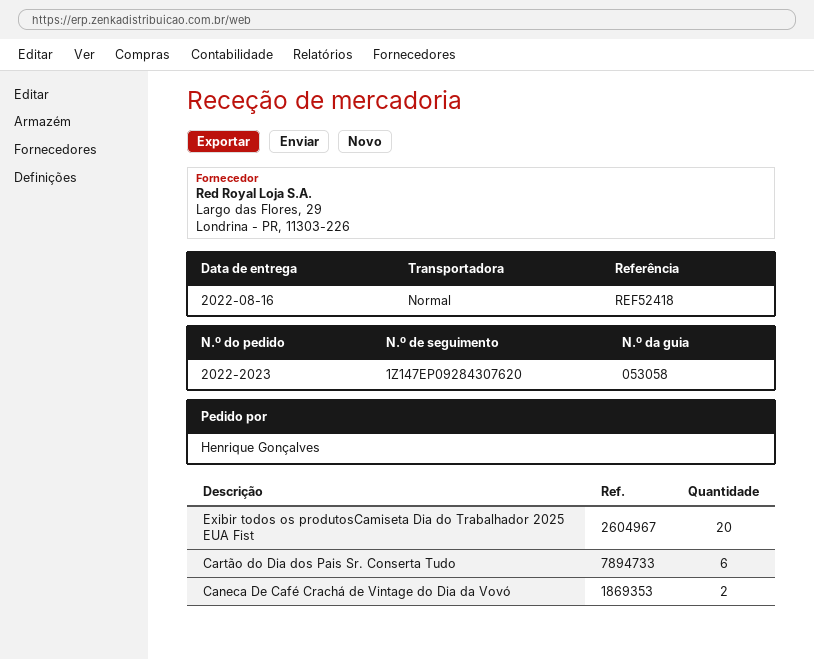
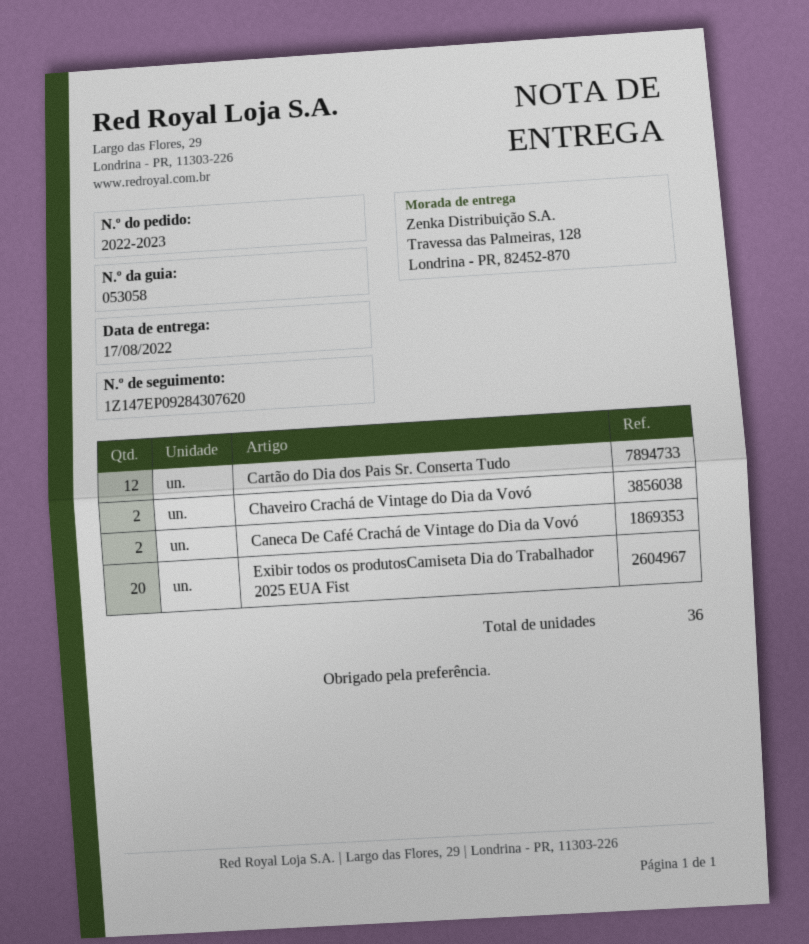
delivery date: 2022-08-16 -> 2022-08-17
Cartão do Dia dos Pais Sr. Conserta Tudo: 6 -> 12
Chaveiro Crachá de Vintage do Dia da Vovó: none -> 2

